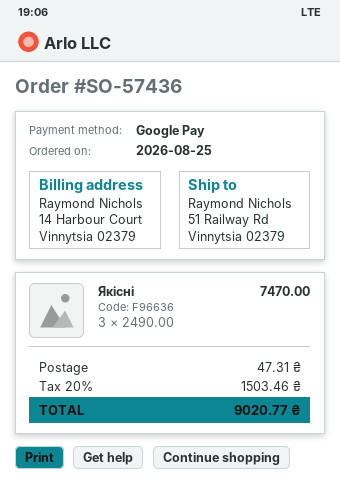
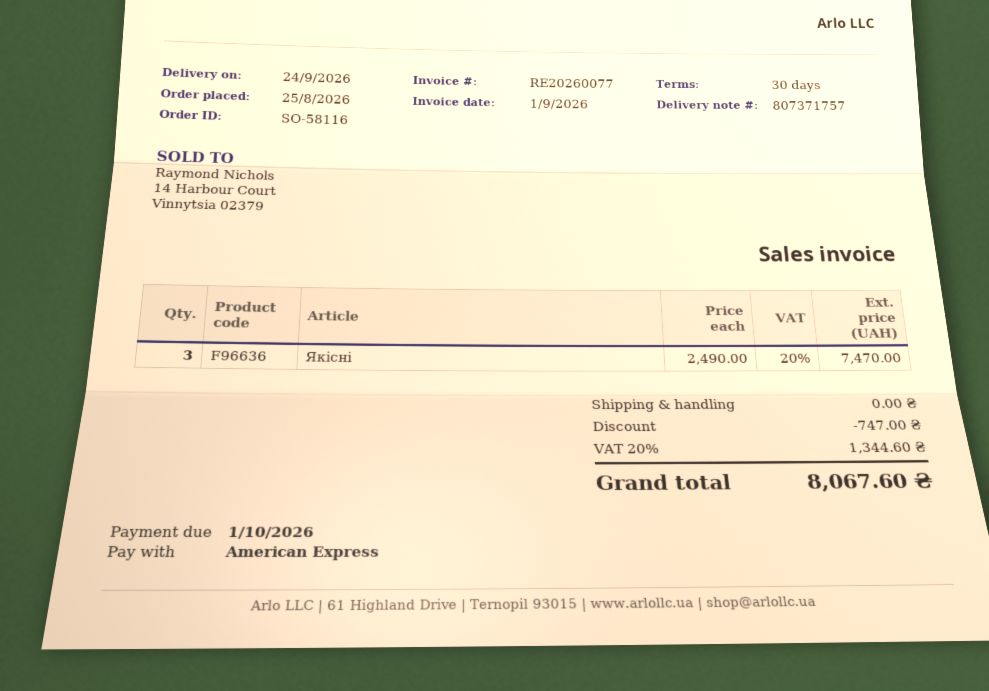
order number: SO-57436 -> SO-58116
payment method: Google Pay -> American Express
discount: none -> 747.00
shipping: 47.31 -> 0.00
tax: 20% = 1503.46 -> 20% = 1344.60
total: 9020.77 -> 8067.60

